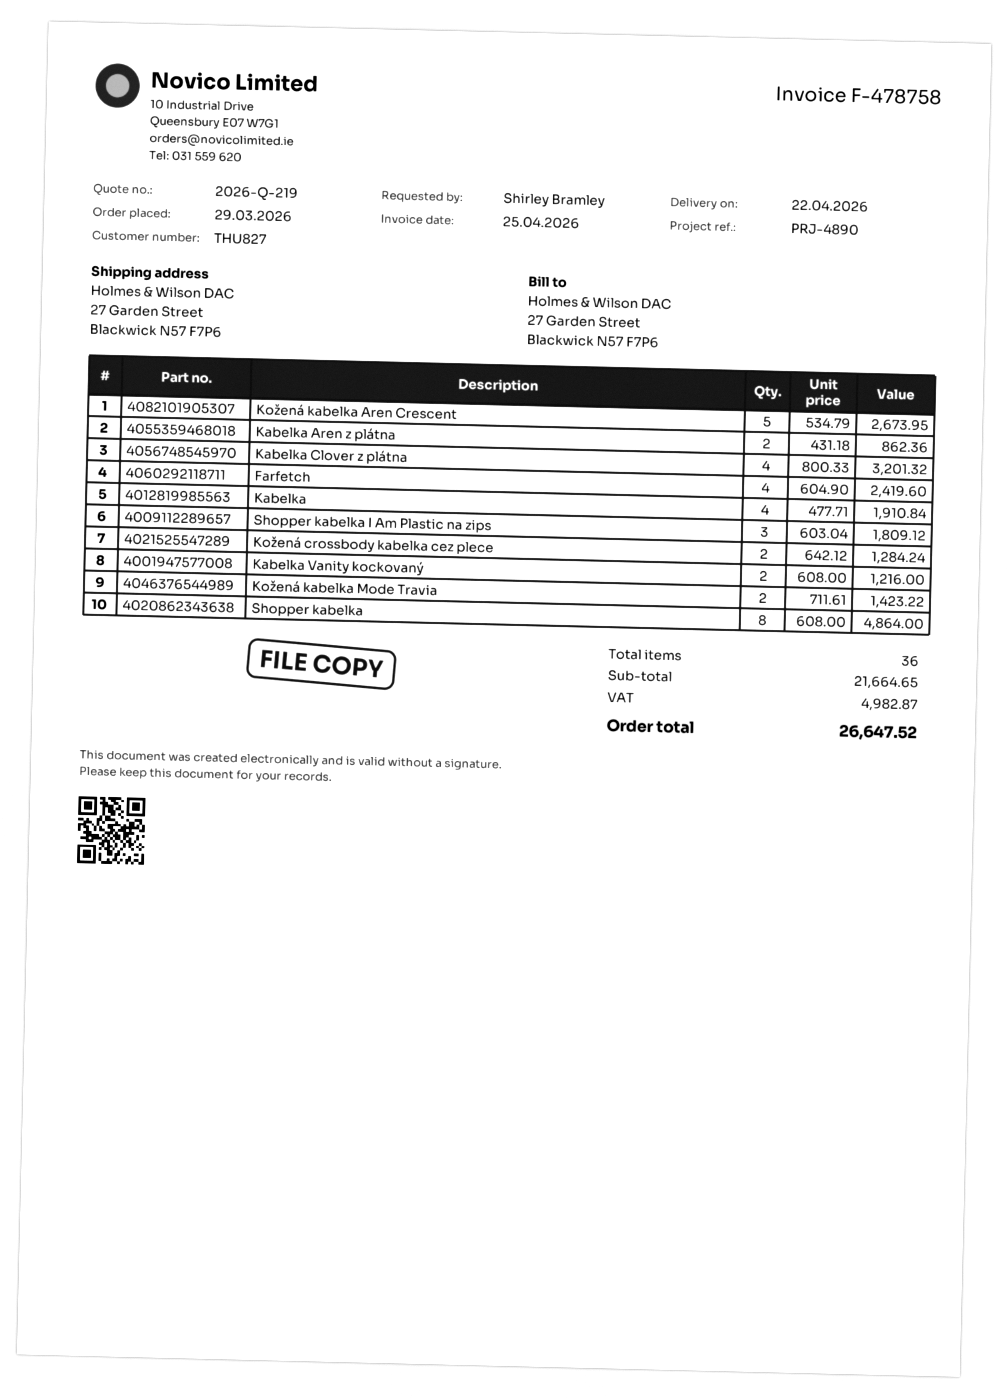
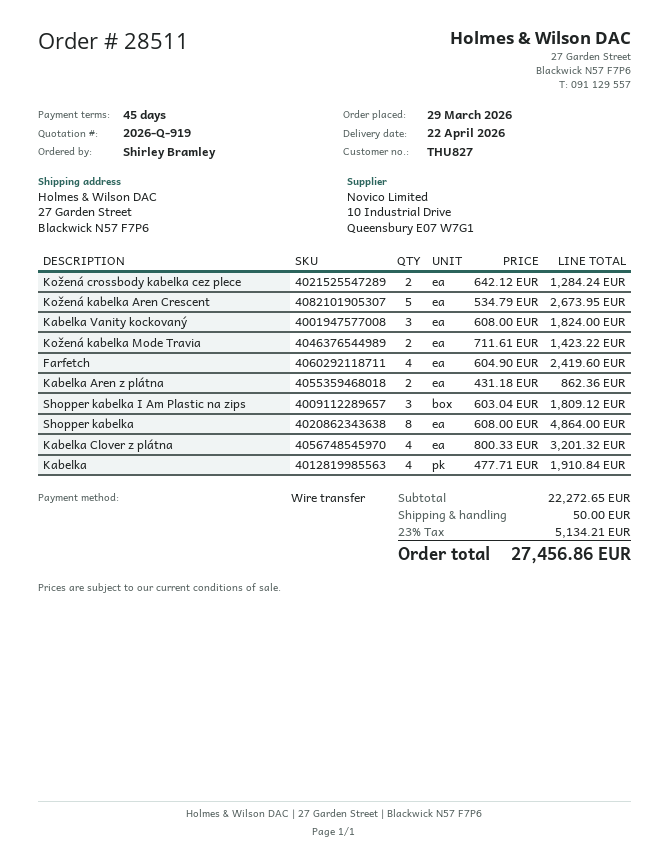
quote number: 2026-Q-219 -> 2026-Q-919
Kabelka Vanity kockovaný: 2 x 608.00 = 1216.00 -> 3 x 608.00 = 1824.00
subtotal: 21664.65 -> 22272.65
shipping: none -> 50.00
tax: 4982.87 -> 5134.21
total: 26647.52 -> 27456.86

